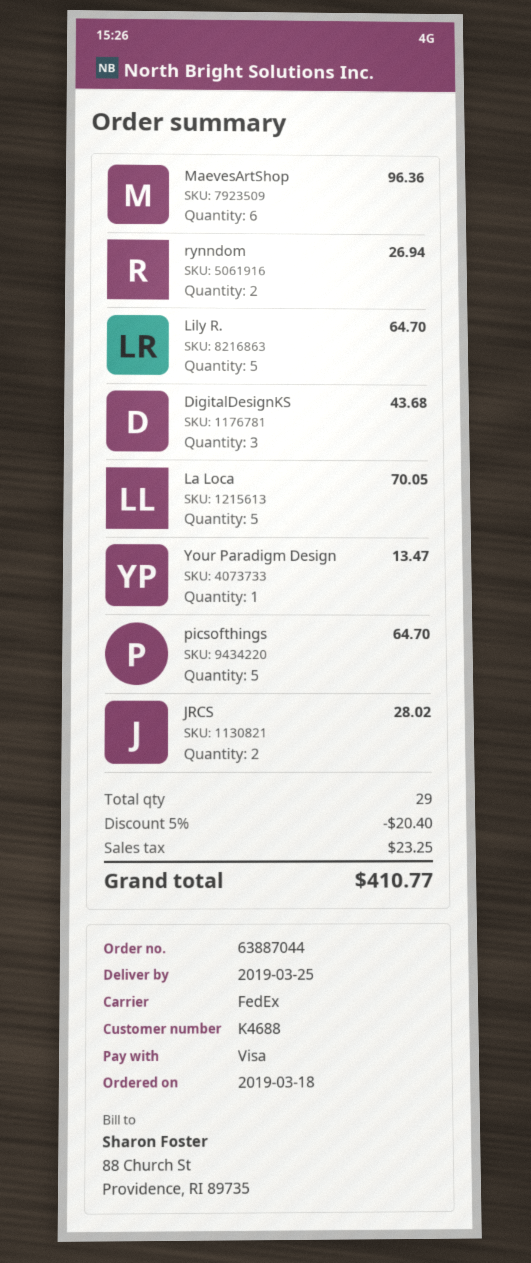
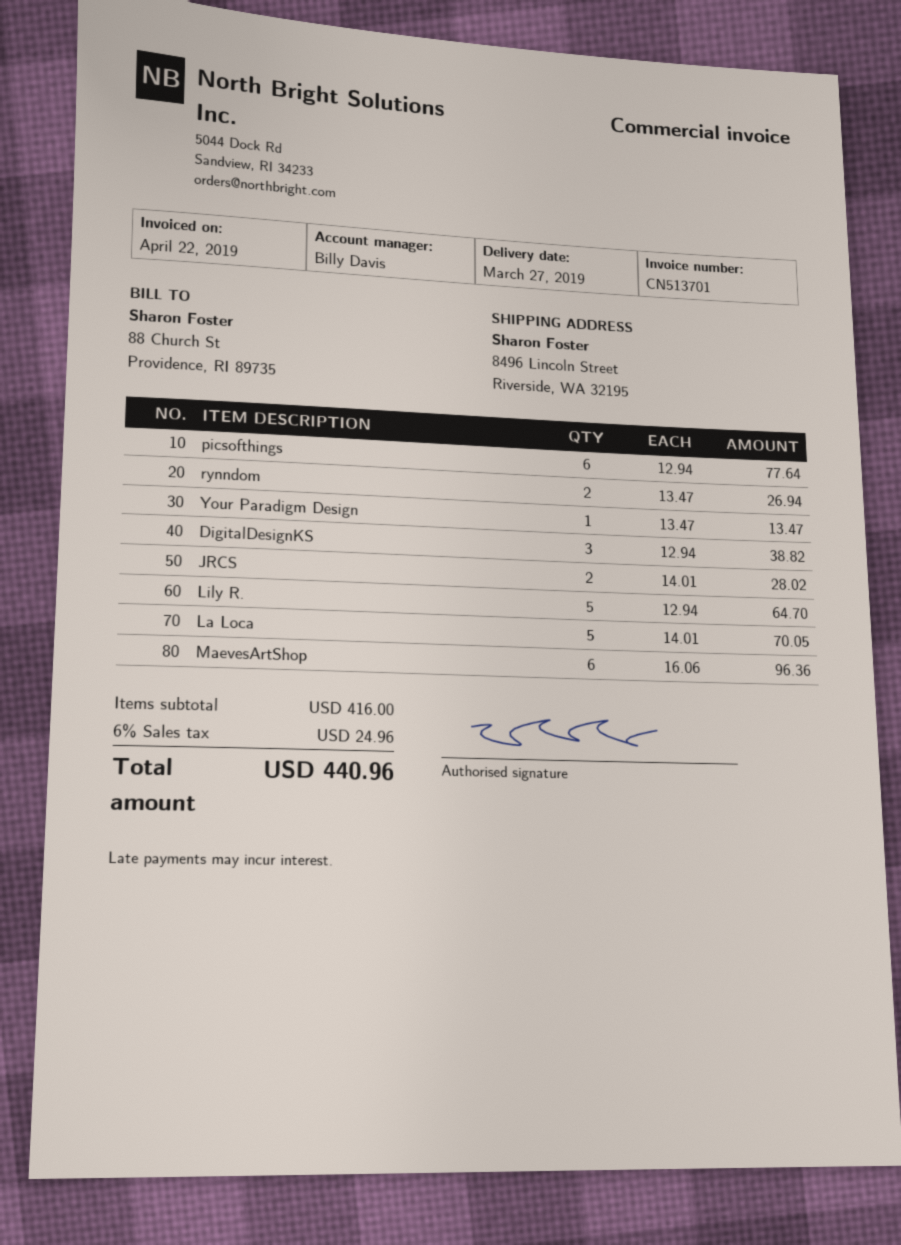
delivery date: 2019-03-25 -> 2019-03-27
DigitalDesignKS: 3 for 43.68 -> 3 for 38.82
picsofthings: 5 for 64.70 -> 6 for 77.64
discount: 5% = 20.40 -> none
tax: 23.25 -> 24.96
total: 410.77 -> 440.96

